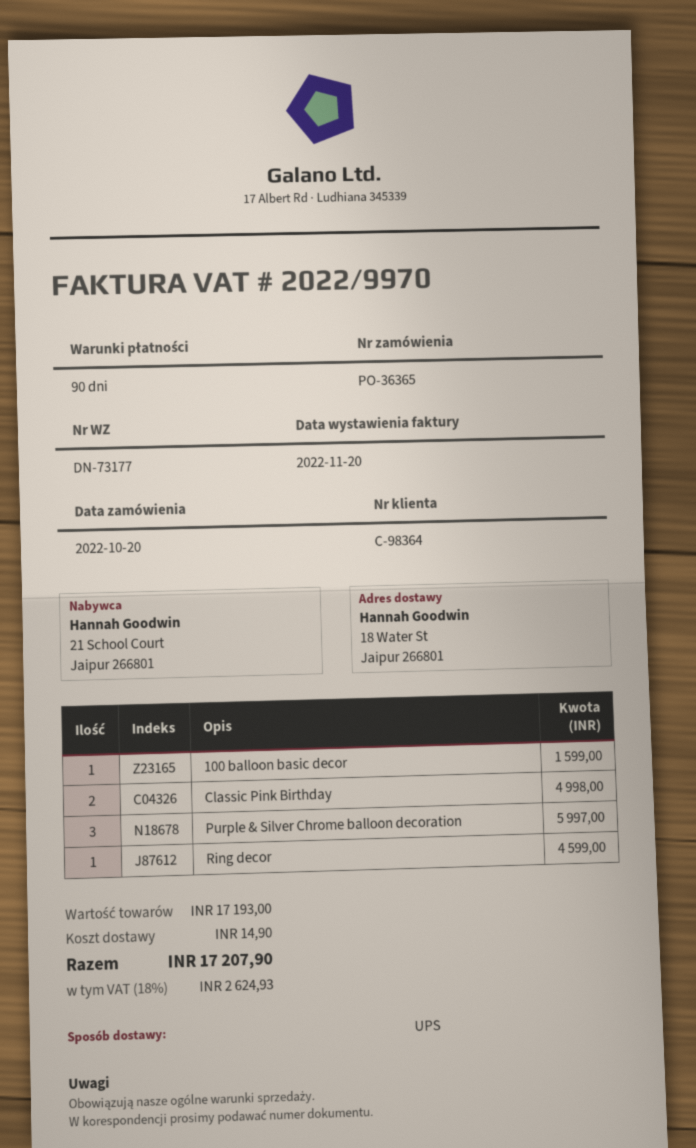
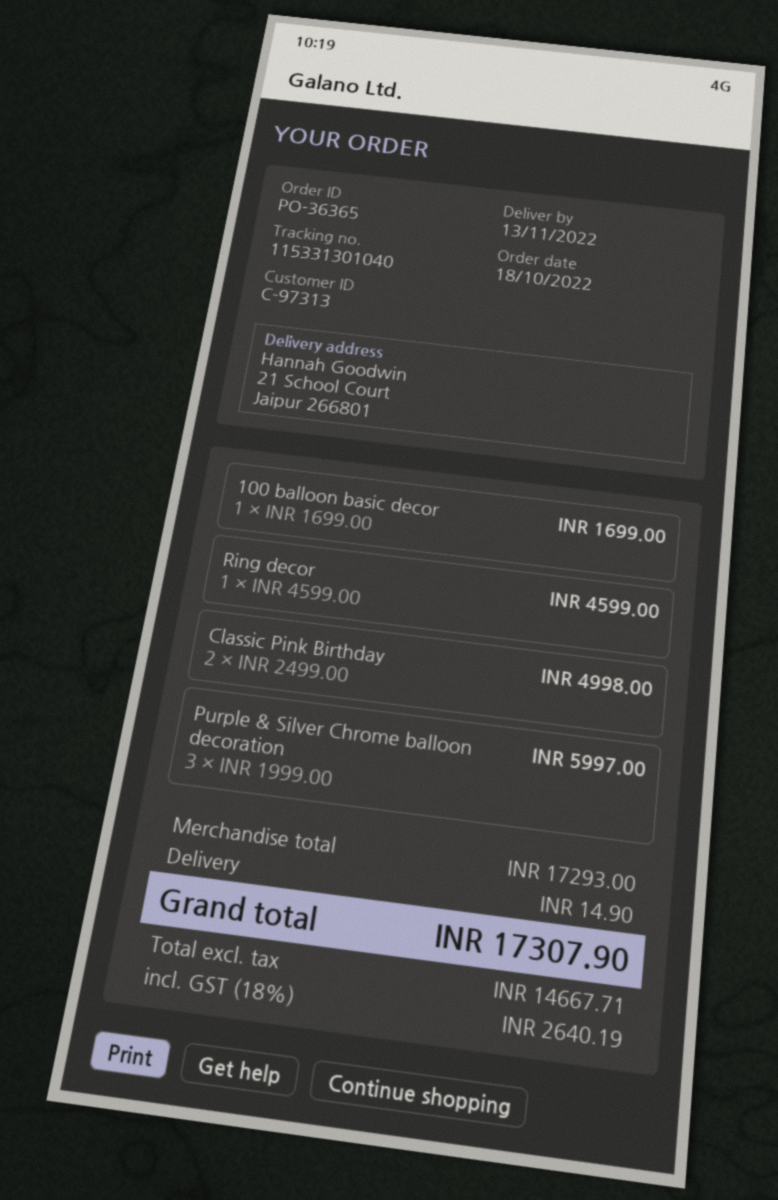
order date: 2022-10-20 -> 2022-10-18
customer number: C-98364 -> C-97313
ship to: 18 Water St, Jaipur 266801 -> 21 School Court, Jaipur 266801
100 balloon basic decor: 1 for 1599.00 -> 1 for 1699.00
subtotal: 17193.00 -> 17293.00
tax: 18% = 2624.93 -> 18% = 2640.19
total: 17207.90 -> 17307.90

